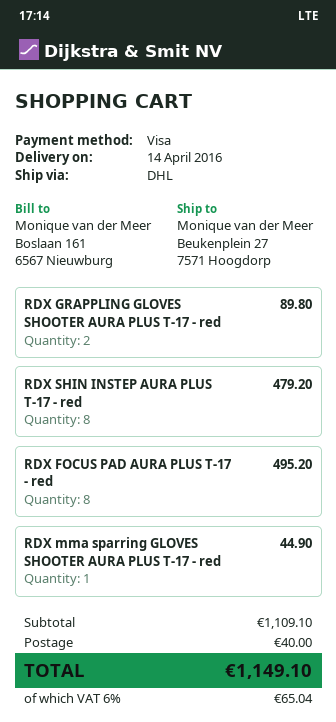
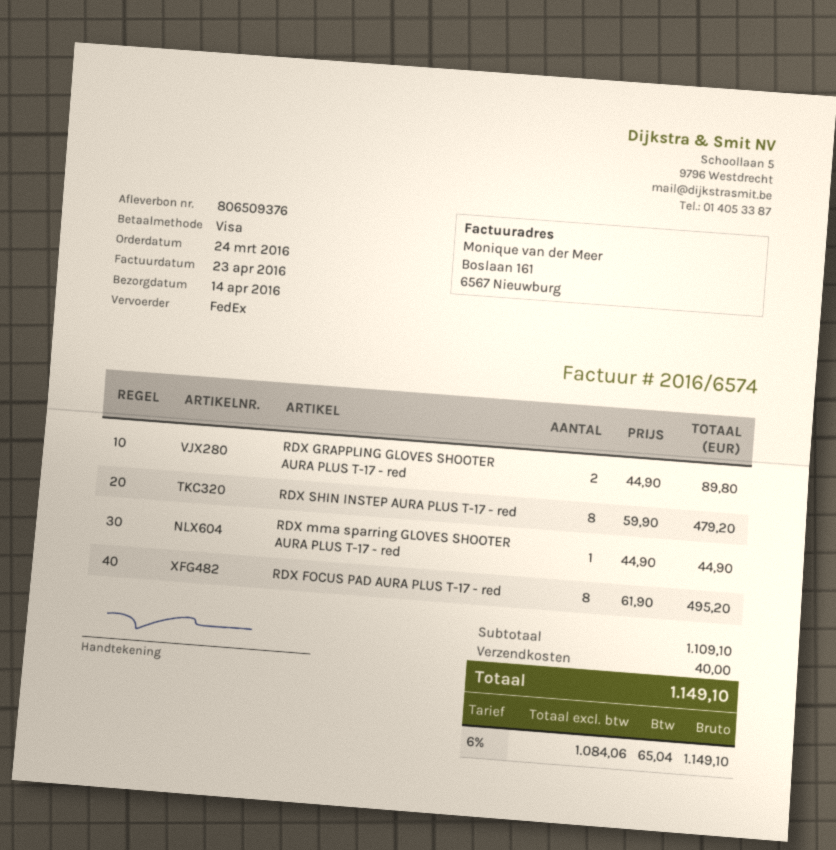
shipping method: DHL -> FedEx

